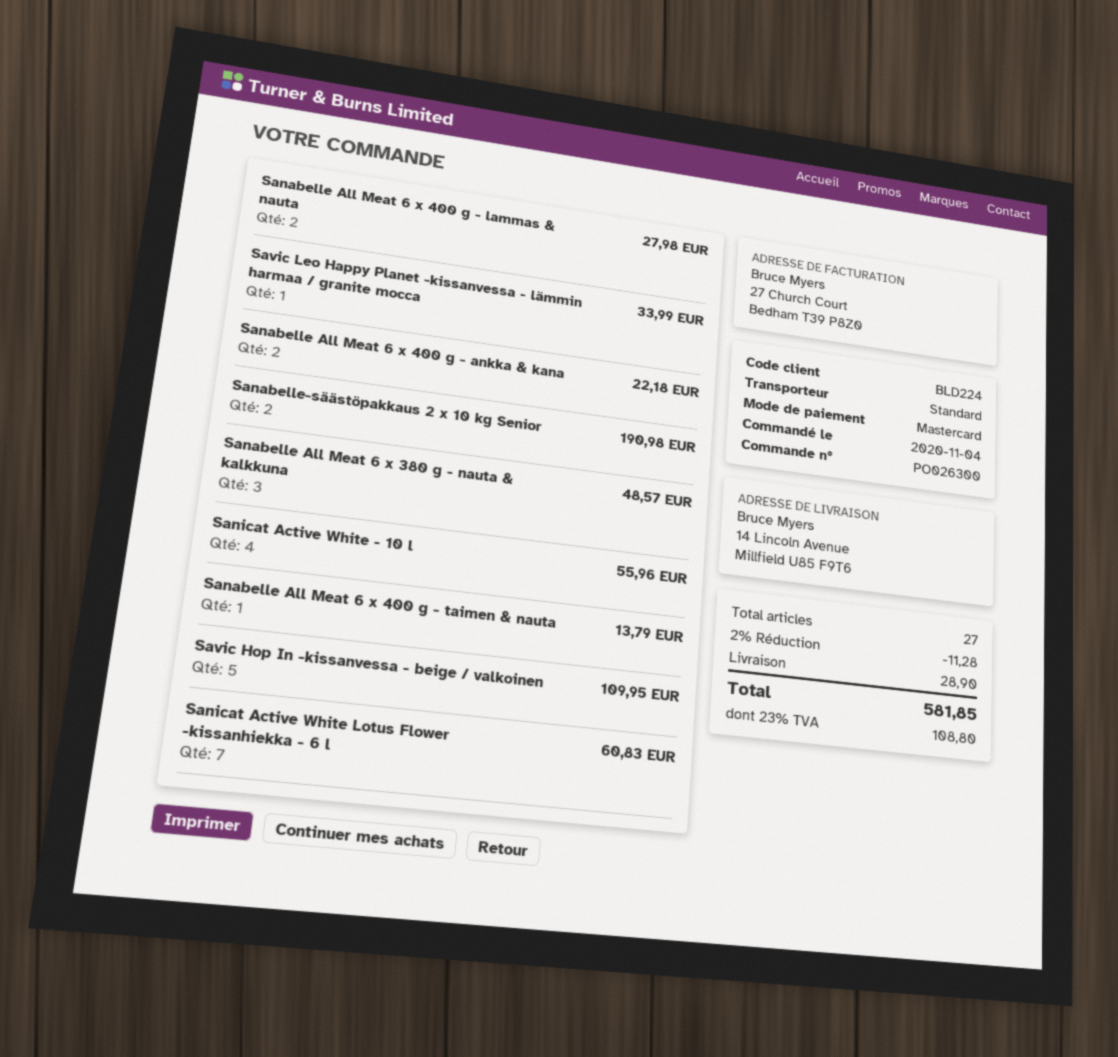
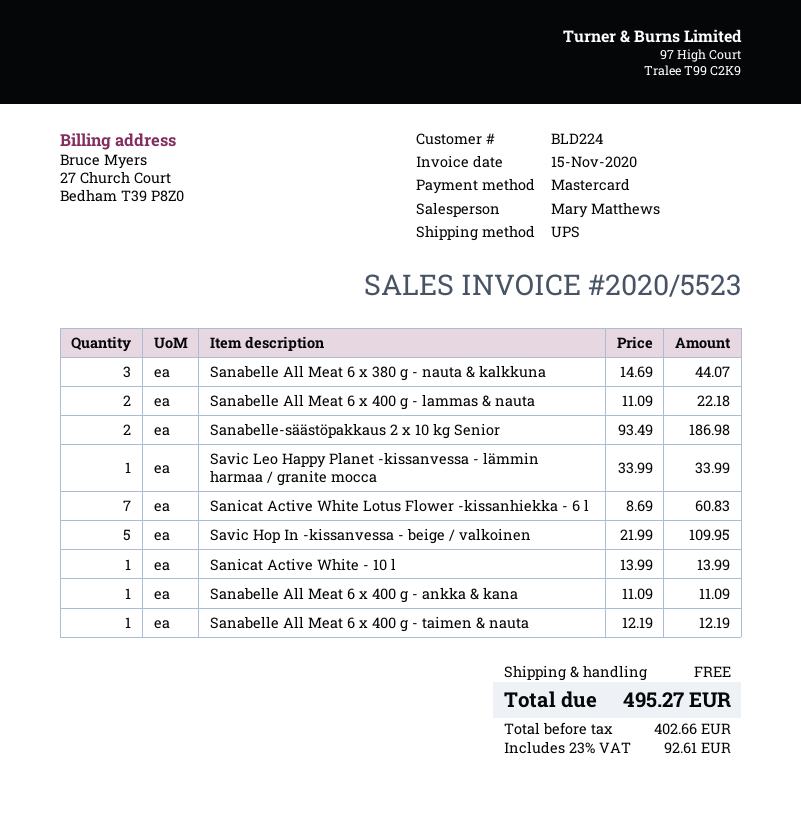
shipping method: standard -> UPS
Sanabelle All Meat 6 x 400 g - lammas & nauta: 2 for 27.98 -> 2 for 22.18
Sanabelle All Meat 6 x 400 g - ankka & kana: 2 for 22.18 -> 1 for 11.09
Sanabelle-säästöpakkaus 2 x 10 kg Senior: 2 for 190.98 -> 2 for 186.98
Sanabelle All Meat 6 x 380 g - nauta & kalkkuna: 3 for 48.57 -> 3 for 44.07
Sanicat Active White - 10 l: 4 for 55.96 -> 1 for 13.99
Sanabelle All Meat 6 x 400 g - taimen & nauta: 1 for 13.79 -> 1 for 12.19
discount: 2% = 11.28 -> none
shipping: 28.90 -> 0.00
tax: 23% = 108.80 -> 23% = 92.61
total: 581.85 -> 495.27

